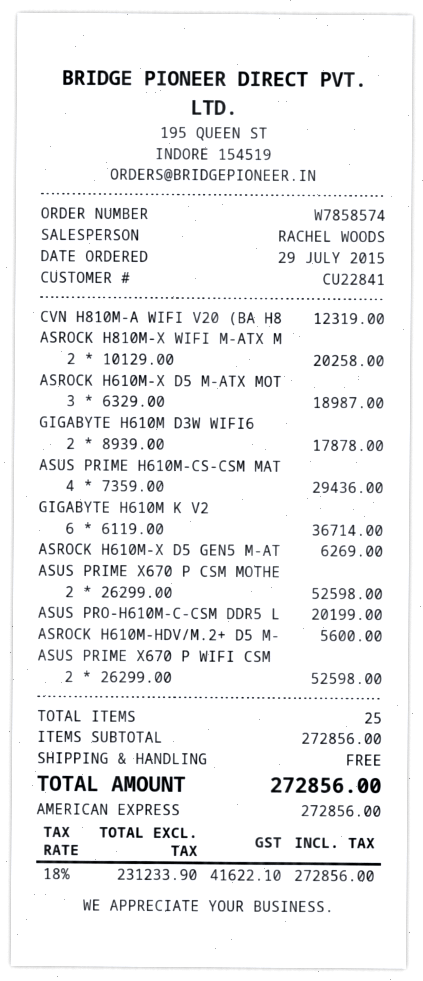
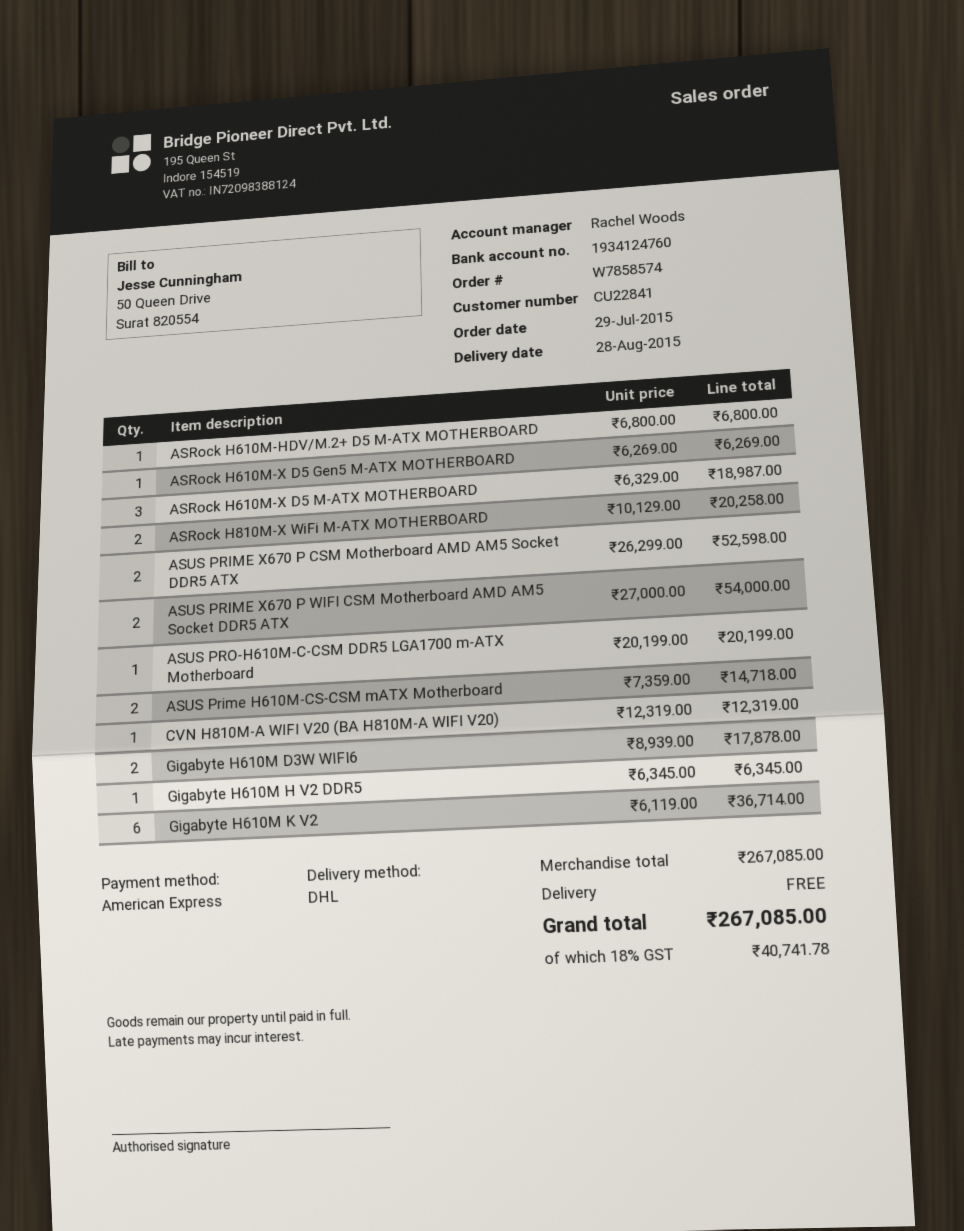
ASUS PRIME H610M-CS-CSM MAT: 4 x 7359.00 = 29436.00 -> 2 x 7359.00 = 14718.00
ASROCK H610M-HDV/M.2+ D5 M-: 1 x 5600.00 = 5600.00 -> 1 x 6800.00 = 6800.00
ASUS PRIME X670 P WIFI CSM: 2 x 26299.00 = 52598.00 -> 2 x 27000.00 = 54000.00
Gigabyte H610M H V2 DDR5: none -> 1 x 6345.00 = 6345.00
subtotal: 272856.00 -> 267085.00
tax: 18% = 41622.10 -> 18% = 40741.78
total: 272856.00 -> 267085.00

